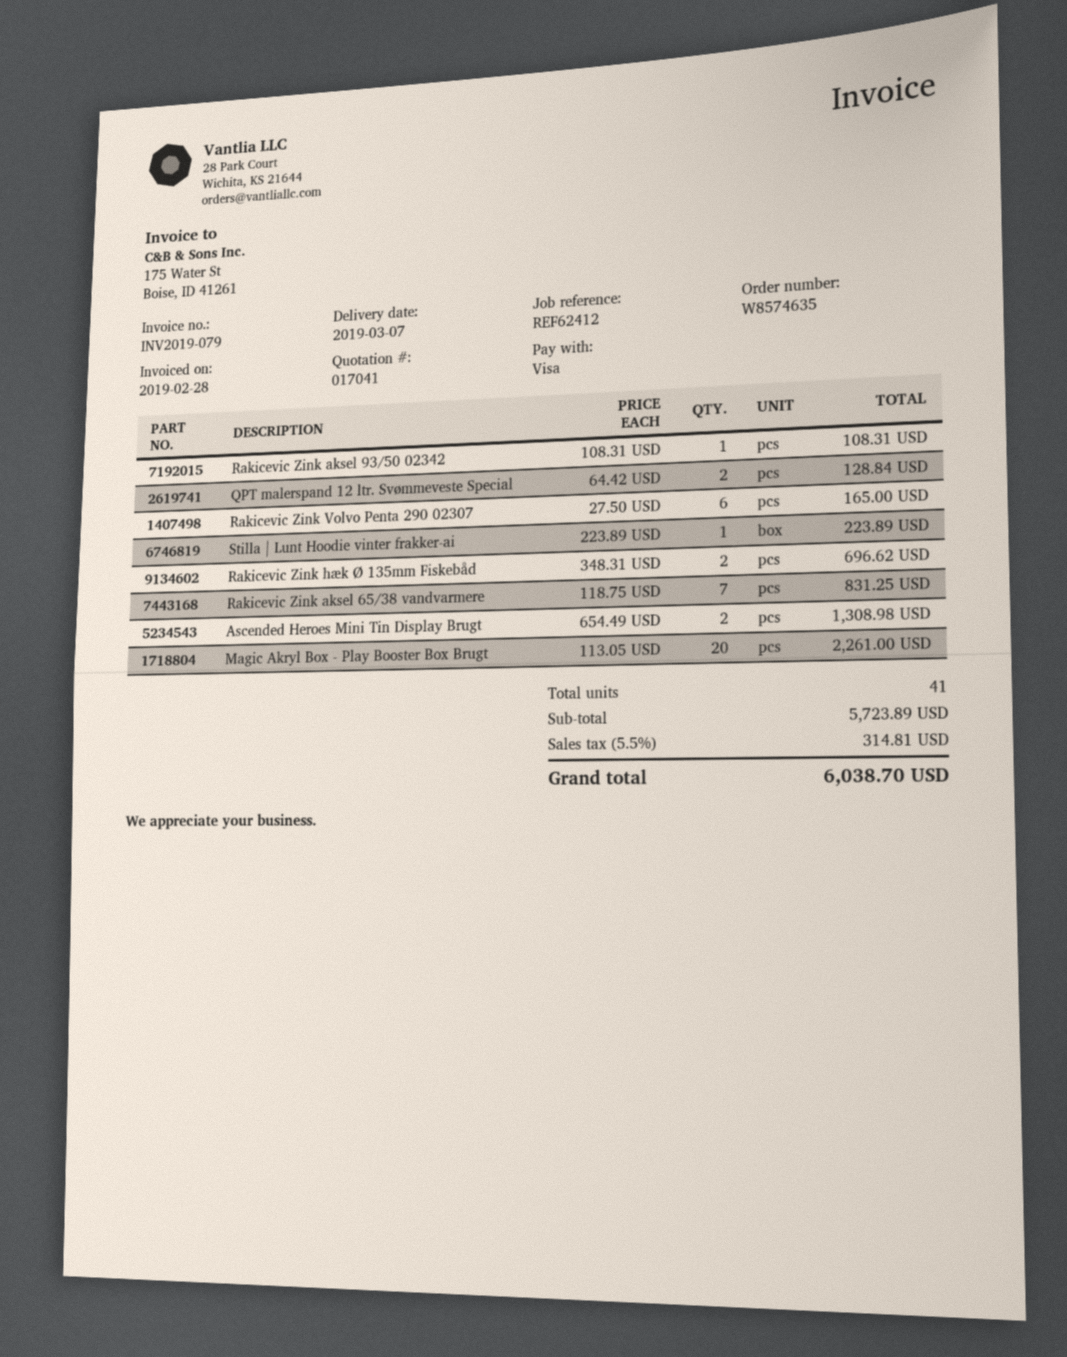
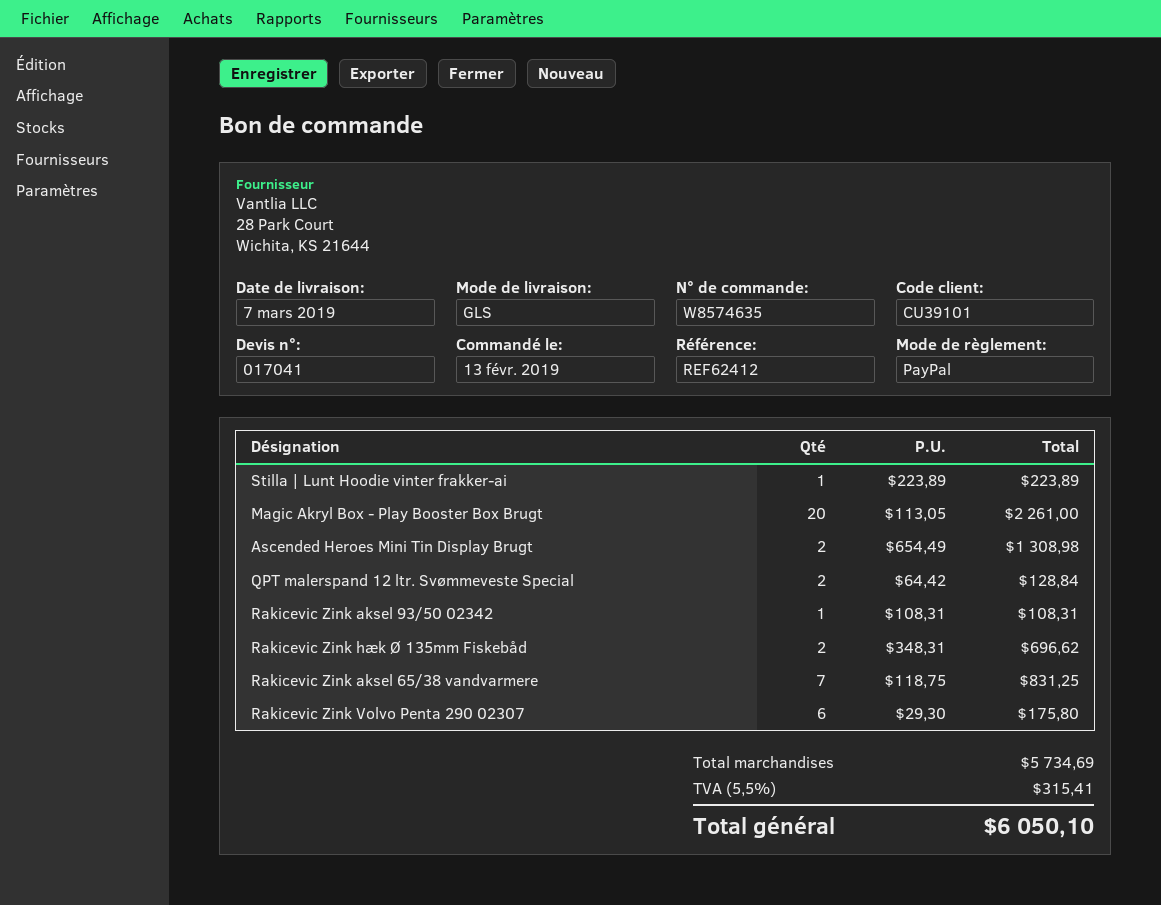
payment method: Visa -> PayPal
Rakicevic Zink Volvo Penta 290 02307: 6 x 27.50 = 165.00 -> 6 x 29.30 = 175.80
subtotal: 5723.89 -> 5734.69
tax: 5.5% = 314.81 -> 5.5% = 315.41
total: 6038.70 -> 6050.10

